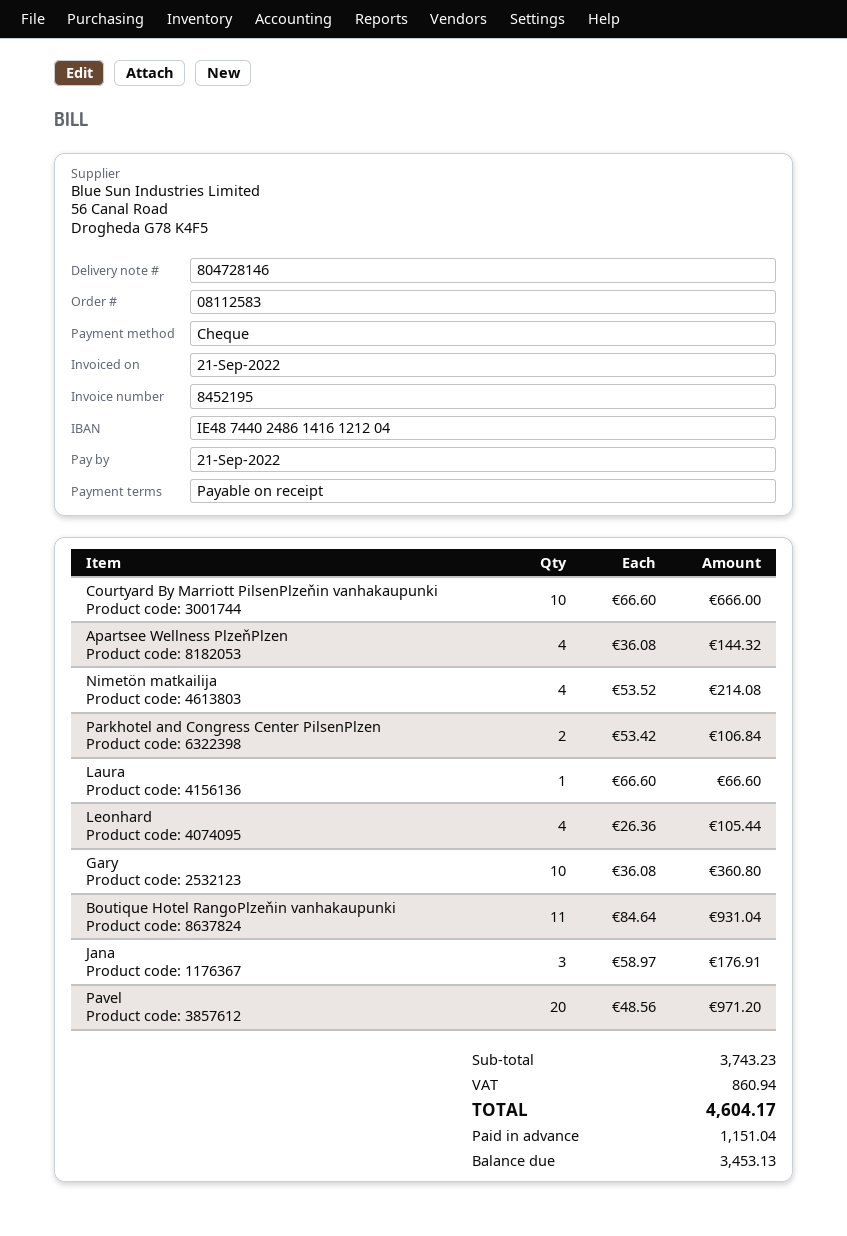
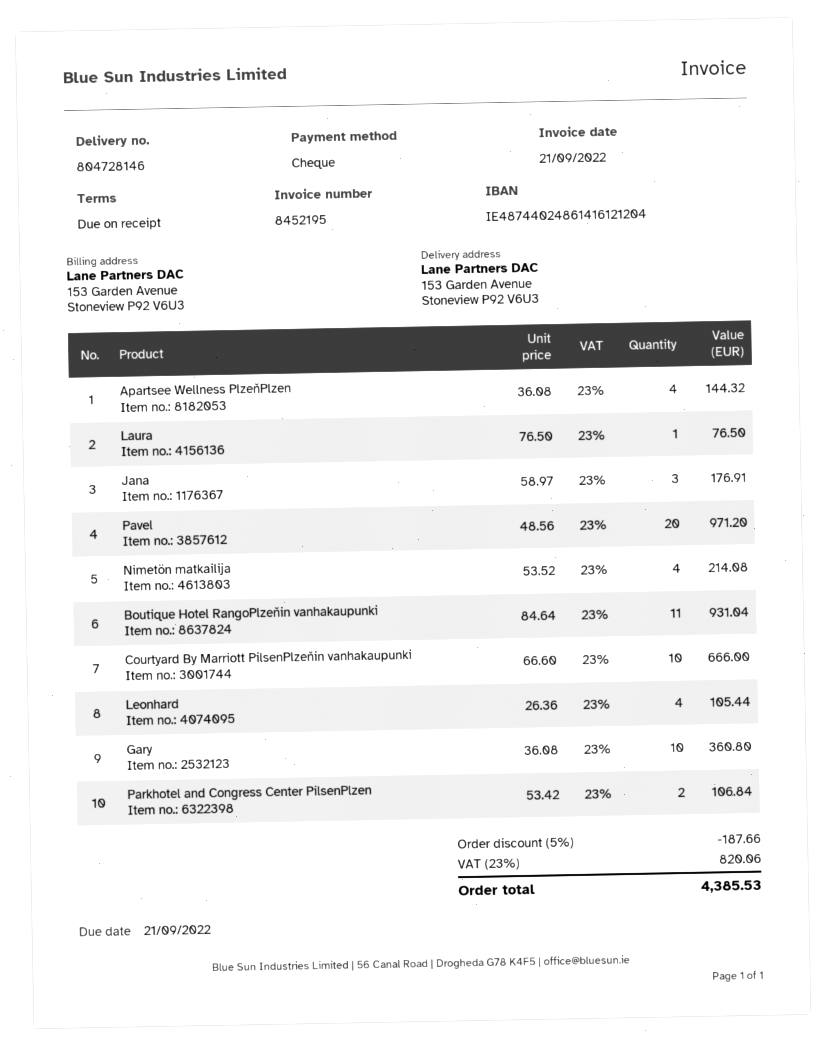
Laura: 1 x 66.60 = 66.60 -> 1 x 76.50 = 76.50
discount: none -> 5% = 187.66
tax: 860.94 -> 820.06
total: 4604.17 -> 4385.53

